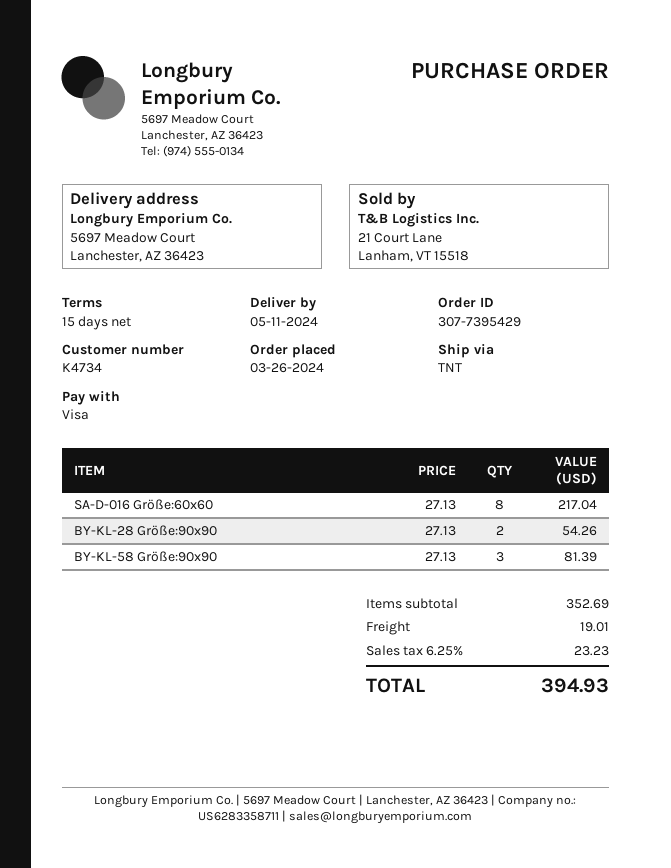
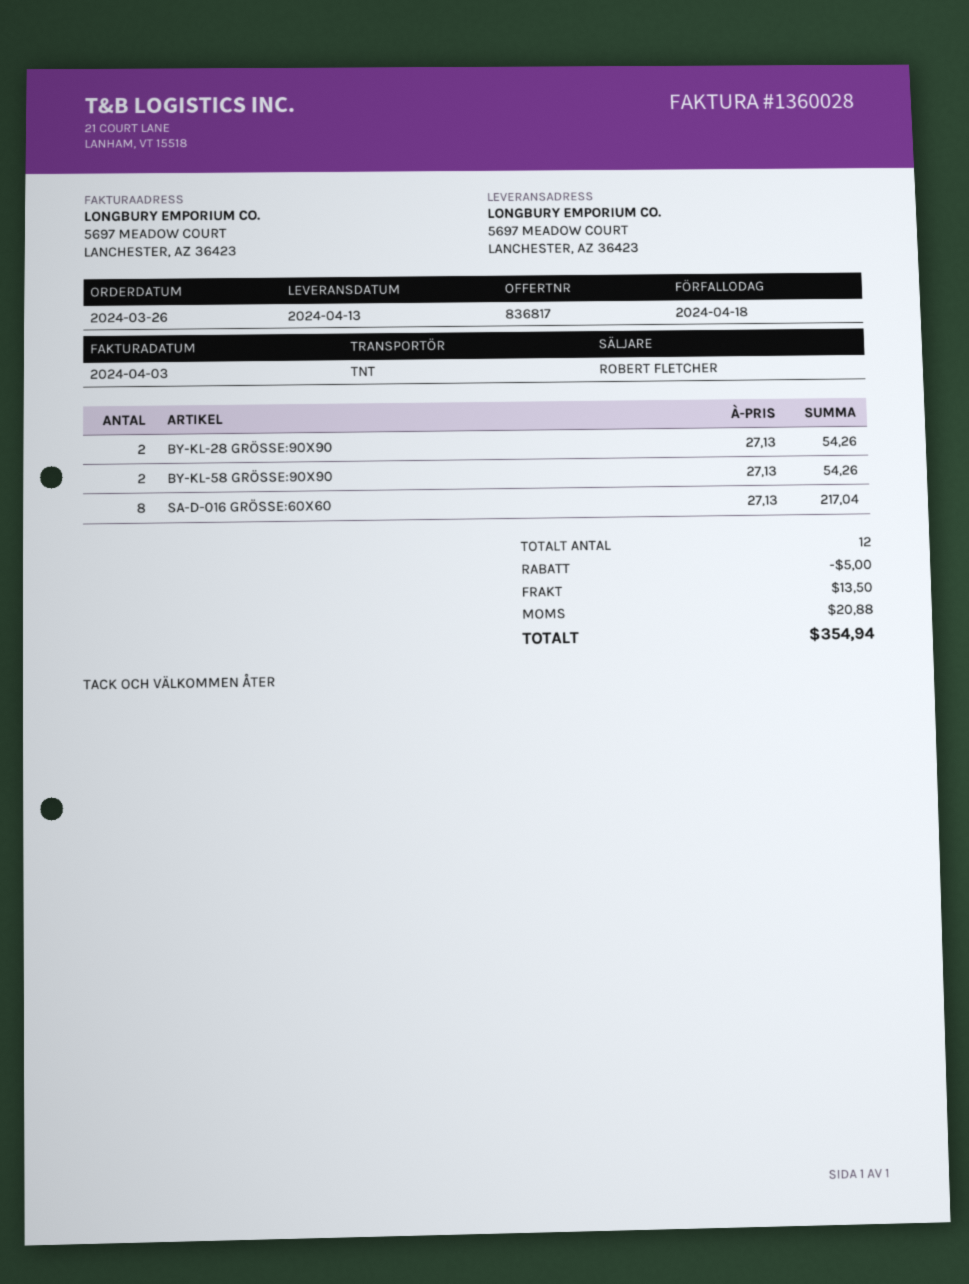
delivery date: 2024-05-11 -> 2024-04-13
BY-KL-58 Größe:90x90: 3 x 27.13 = 81.39 -> 2 x 27.13 = 54.26
discount: none -> 5.00
shipping: 19.01 -> 13.50
tax: 23.23 -> 20.88
total: 394.93 -> 354.94

